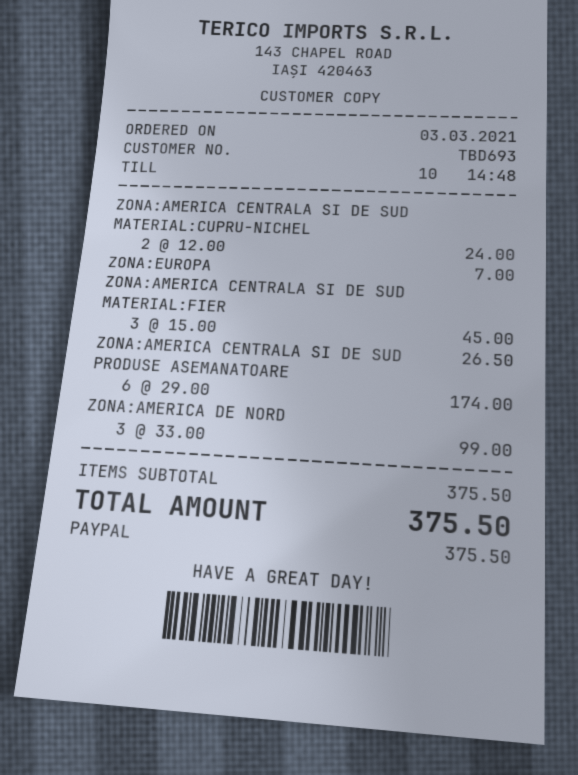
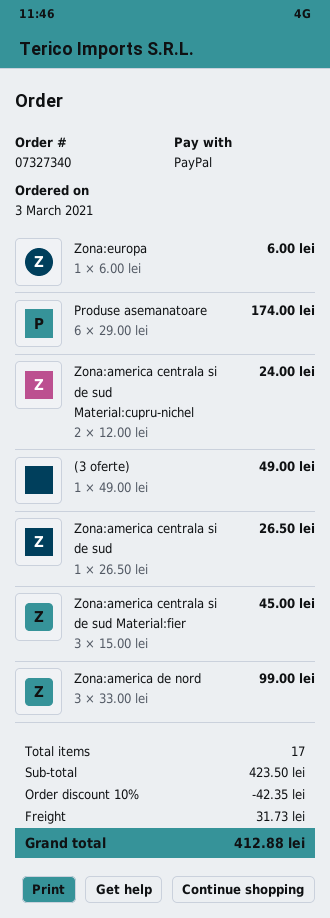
ZONA:EUROPA: 1 x 7.00 = 7.00 -> 1 x 6.00 = 6.00
(3 oferte): none -> 1 x 49.00 = 49.00
subtotal: 375.50 -> 423.50
discount: none -> 10% = 42.35
shipping: none -> 31.73
total: 375.50 -> 412.88

